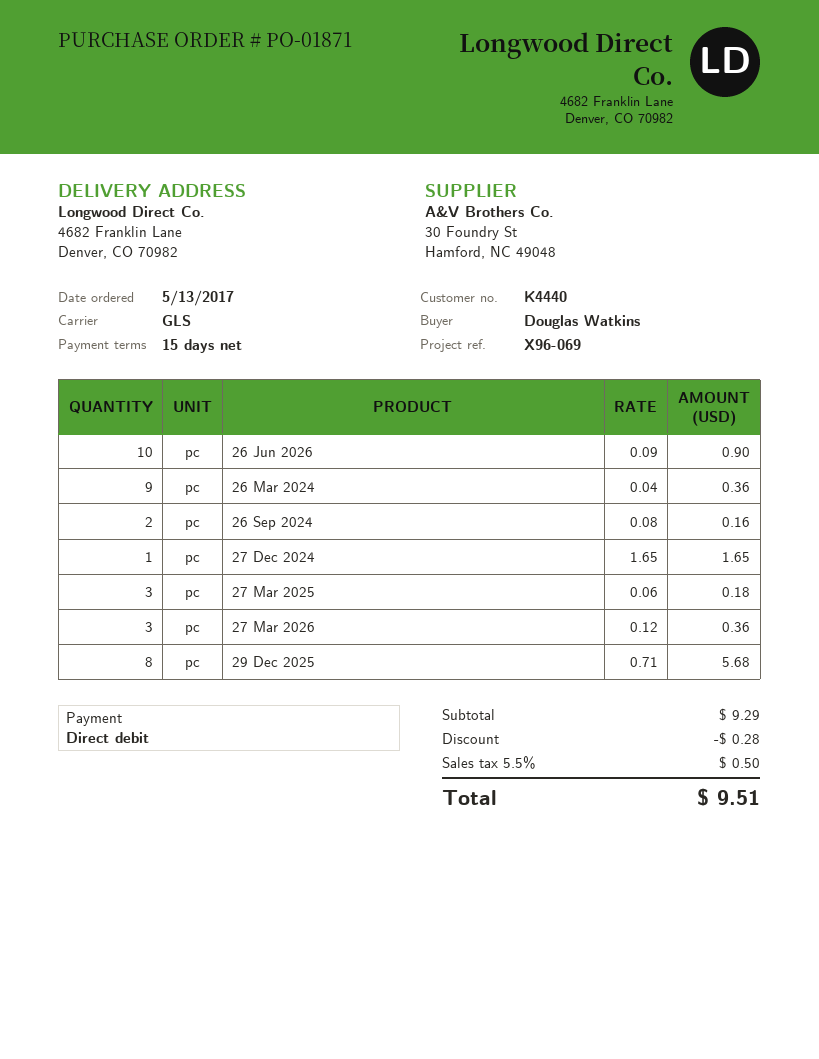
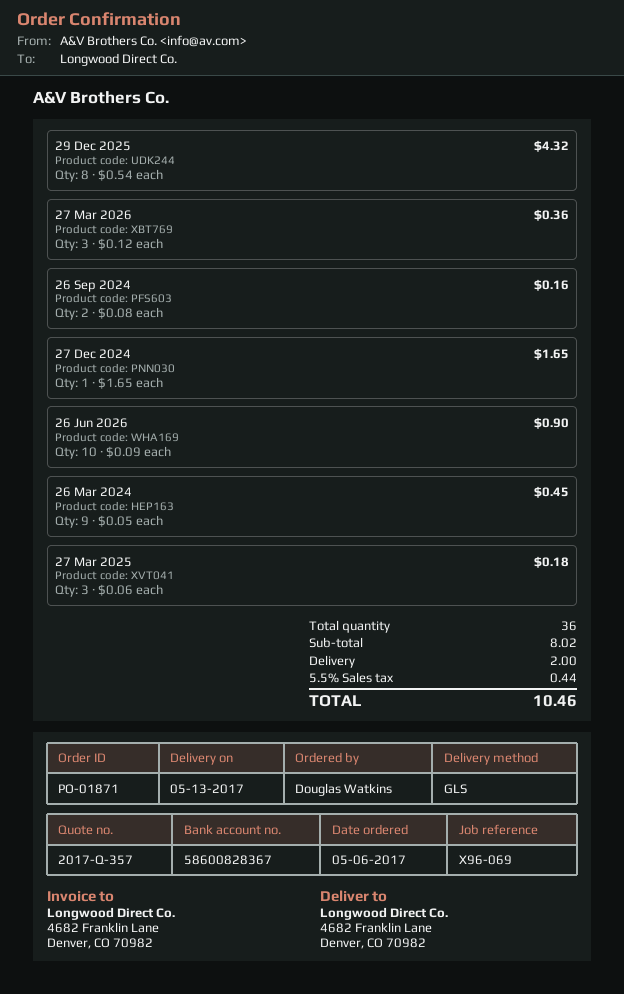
order date: 2017-05-13 -> 2017-05-06
26 Mar 2024: 9 x 0.04 = 0.36 -> 9 x 0.05 = 0.45
29 Dec 2025: 8 x 0.71 = 5.68 -> 8 x 0.54 = 4.32
subtotal: 9.29 -> 8.02
discount: 0.28 -> none
shipping: none -> 2.00
tax: 5.5% = 0.50 -> 5.5% = 0.44
total: 9.51 -> 10.46

